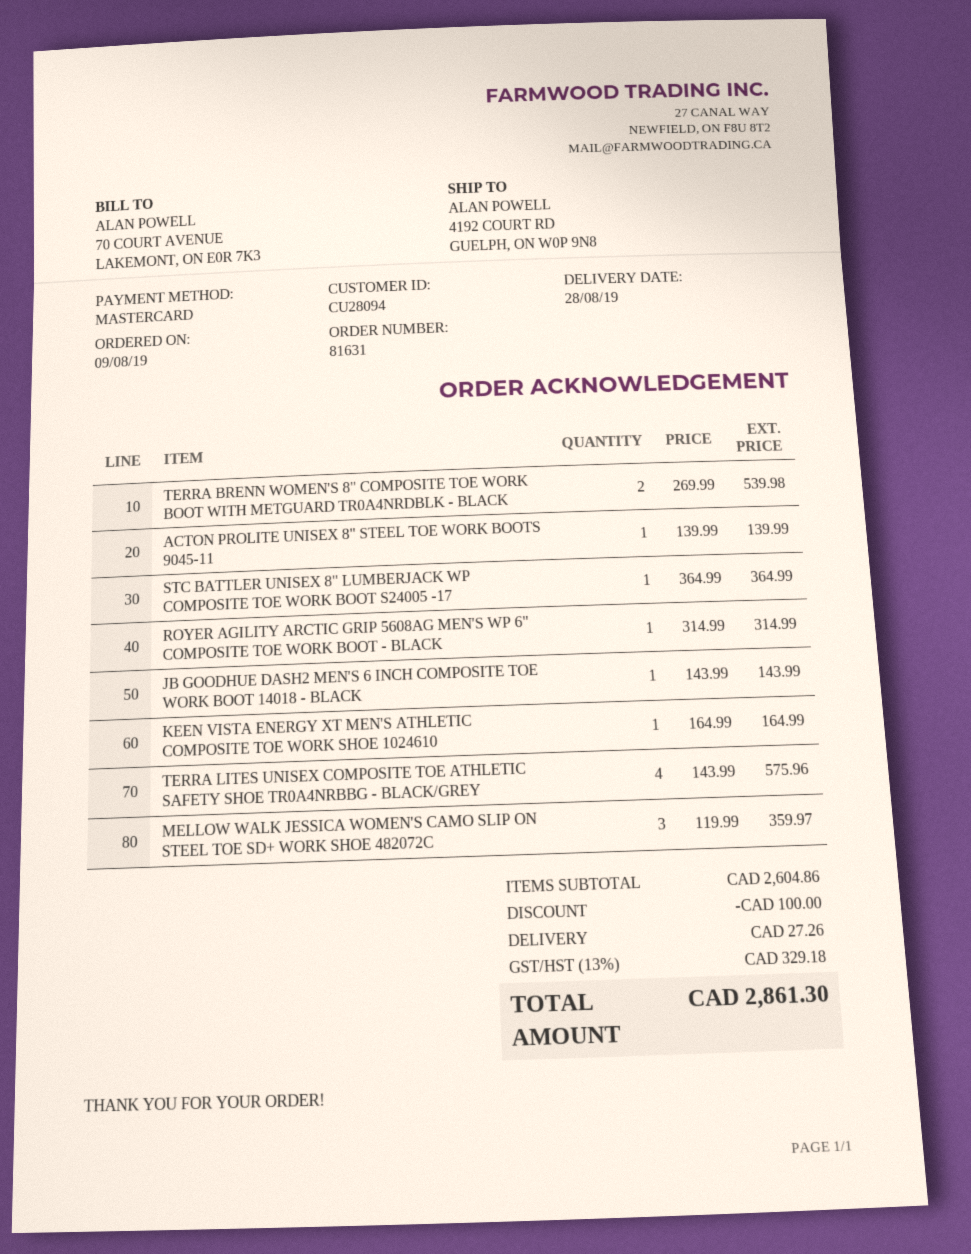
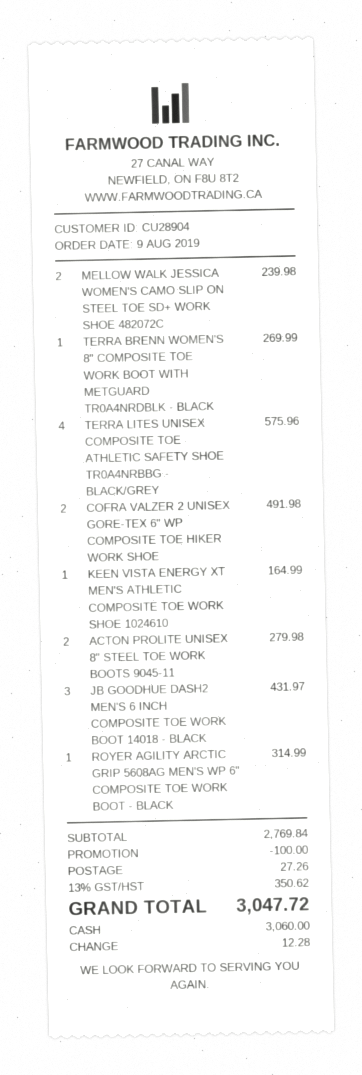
customer number: CU28094 -> CU28904
payment method: Mastercard -> cash
TERRA BRENN WOMEN'S 8" COMPOSITE TOE WORK BOOT WITH METGUARD TR0A4NRDBLK - BLACK: 2 for 539.98 -> 1 for 269.99
ACTON PROLITE UNISEX 8" STEEL TOE WORK BOOTS 9045-11: 1 for 139.99 -> 2 for 279.98
STC BATTLER UNISEX 8" LUMBERJACK WP COMPOSITE TOE WORK BOOT S24005 -17: 1 for 364.99 -> none
JB GOODHUE DASH2 MEN'S 6 INCH COMPOSITE TOE WORK BOOT 14018 - BLACK: 1 for 143.99 -> 3 for 431.97
MELLOW WALK JESSICA WOMEN'S CAMO SLIP ON STEEL TOE SD+ WORK SHOE 482072C: 3 for 359.97 -> 2 for 239.98
COFRA VALZER 2 UNISEX GORE-TEX 6" WP COMPOSITE TOE HIKER WORK SHOE: none -> 2 for 491.98
subtotal: 2604.86 -> 2769.84
tax: 13% = 329.18 -> 13% = 350.62
total: 2861.30 -> 3047.72

